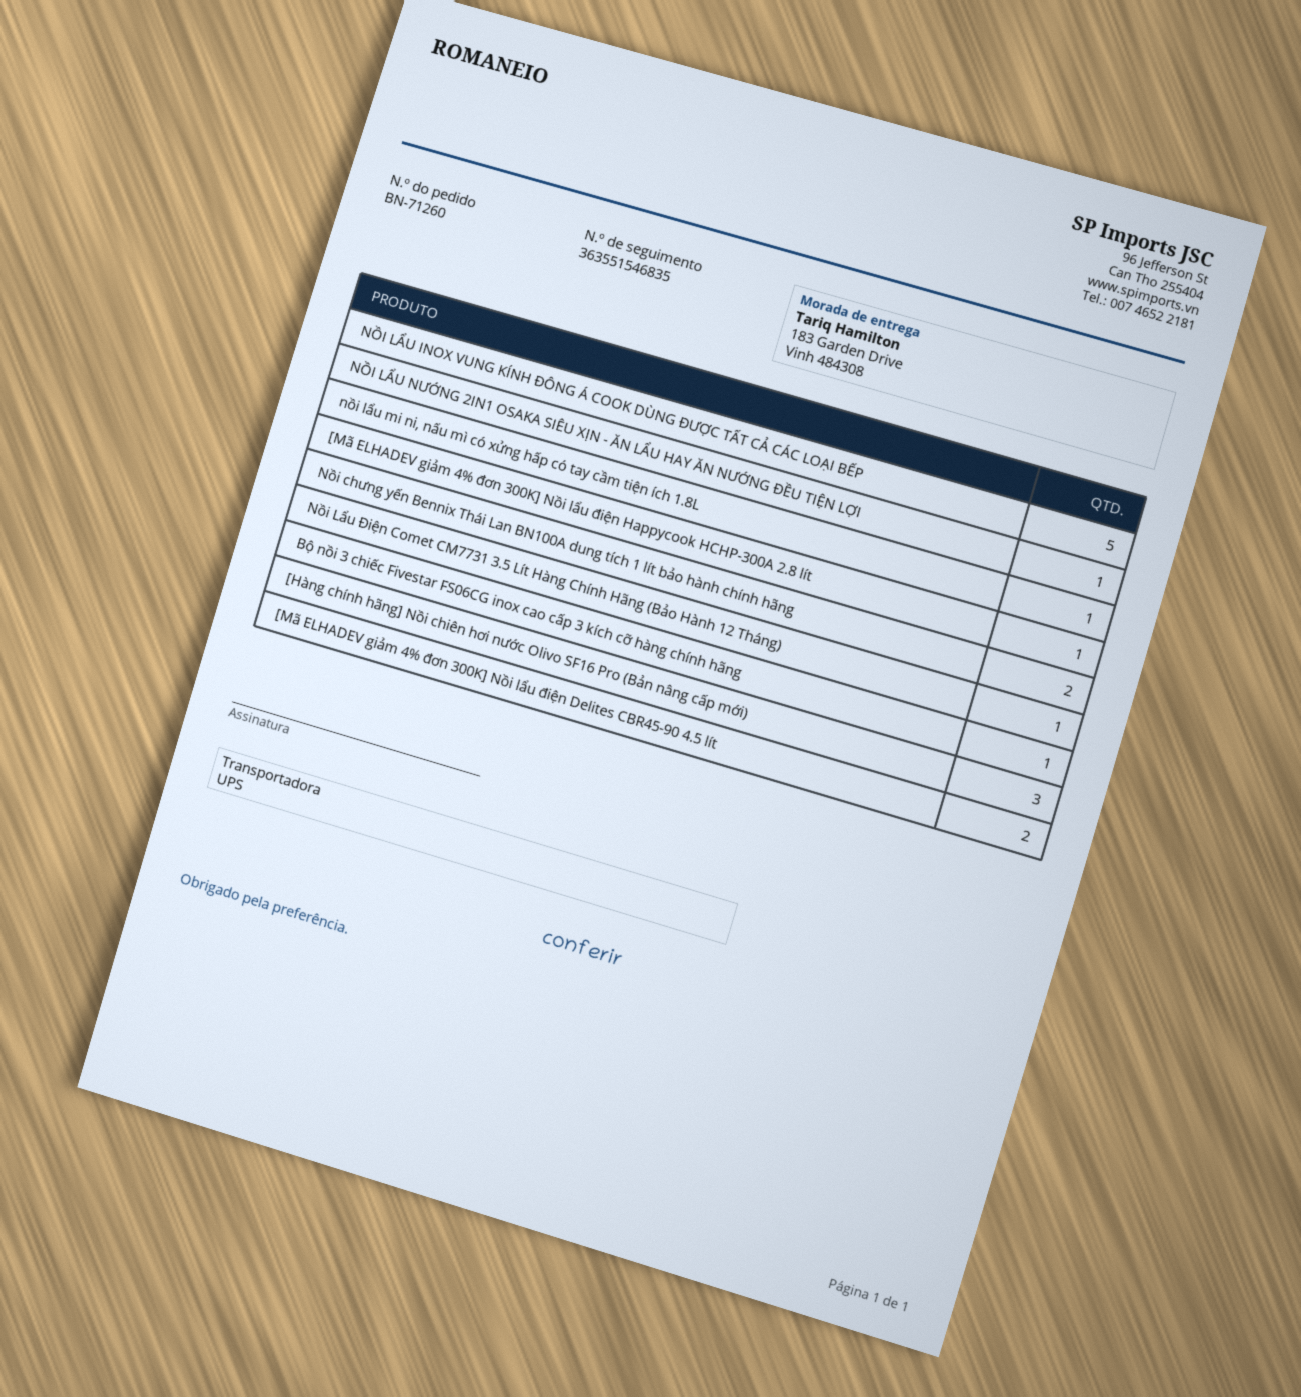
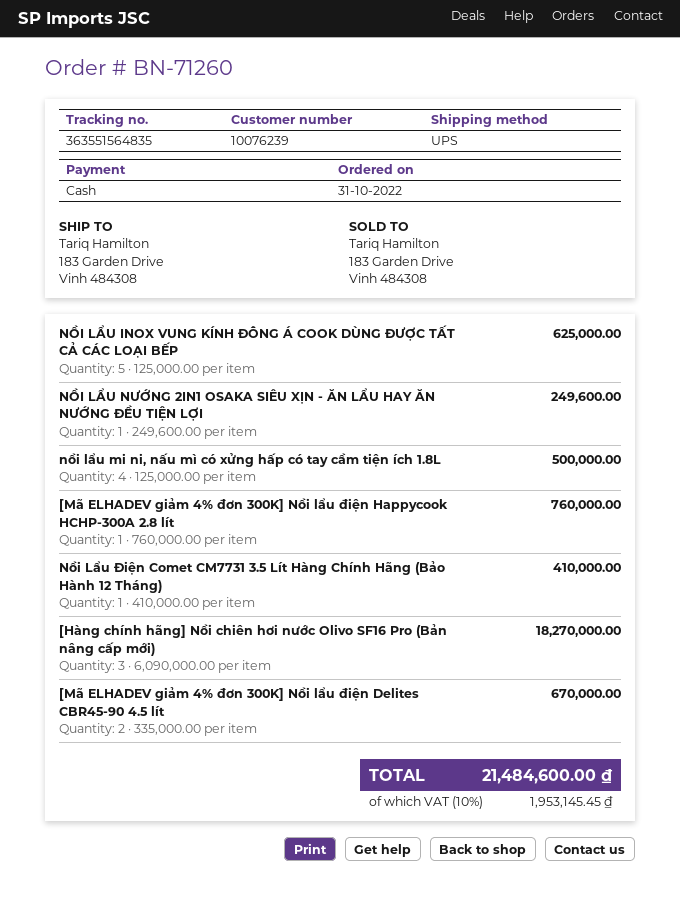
tracking number: 363551546835 -> 363551564835
nồi lẩu mi ni, nấu mì có xửng hấp có tay cầm tiện ích 1.8L: 1 -> 4
Nồi chưng yến Bennix Thái Lan BN100A dung tích 1 lít bảo hành chính hãng: 2 -> none
Bộ nồi 3 chiếc Fivestar FS06CG inox cao cấp 3 kích cỡ hàng chính hãng: 1 -> none

